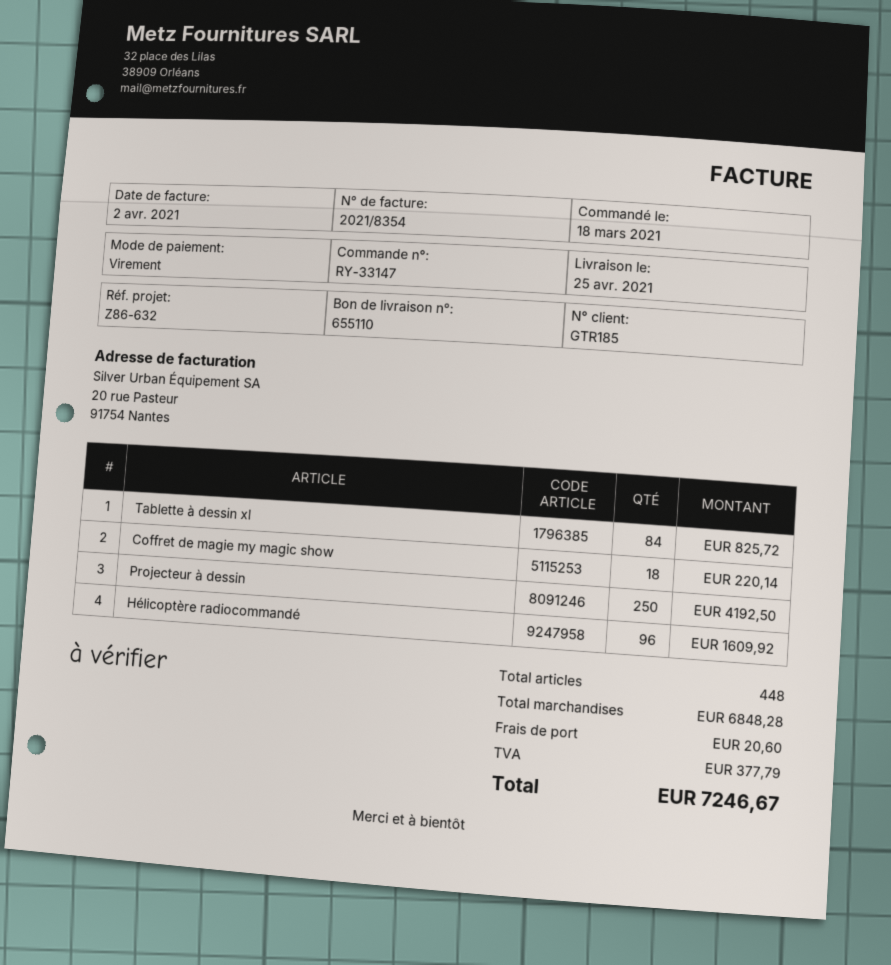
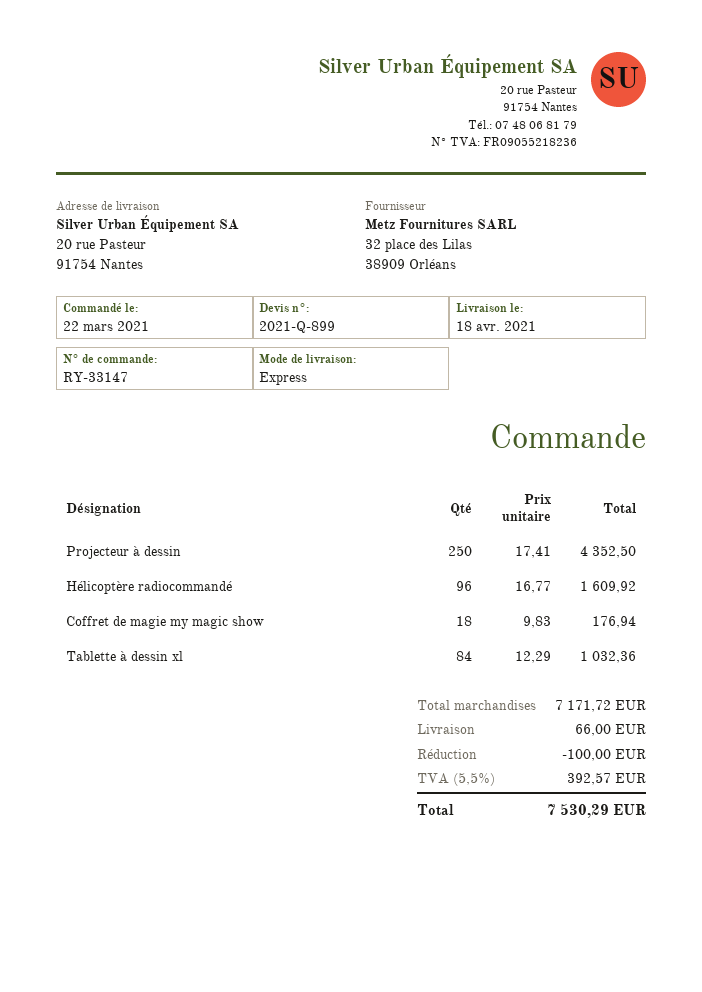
order date: 2021-03-18 -> 2021-03-22
delivery date: 2021-04-25 -> 2021-04-18
Tablette à dessin xl: 84 for 825.72 -> 84 for 1032.36
Coffret de magie my magic show: 18 for 220.14 -> 18 for 176.94
Projecteur à dessin: 250 for 4192.50 -> 250 for 4352.50
subtotal: 6848.28 -> 7171.72
discount: none -> 100.00
shipping: 20.60 -> 66.00
tax: 377.79 -> 392.57
total: 7246.67 -> 7530.29

